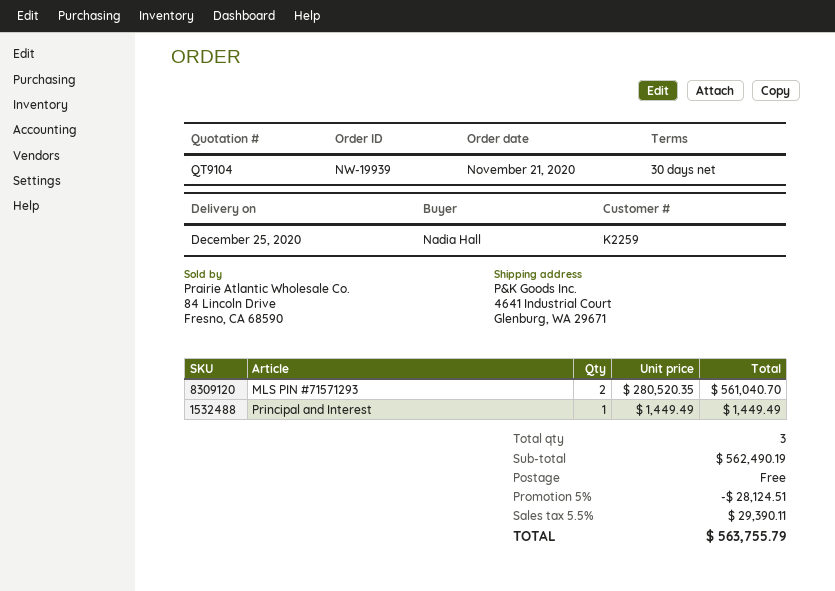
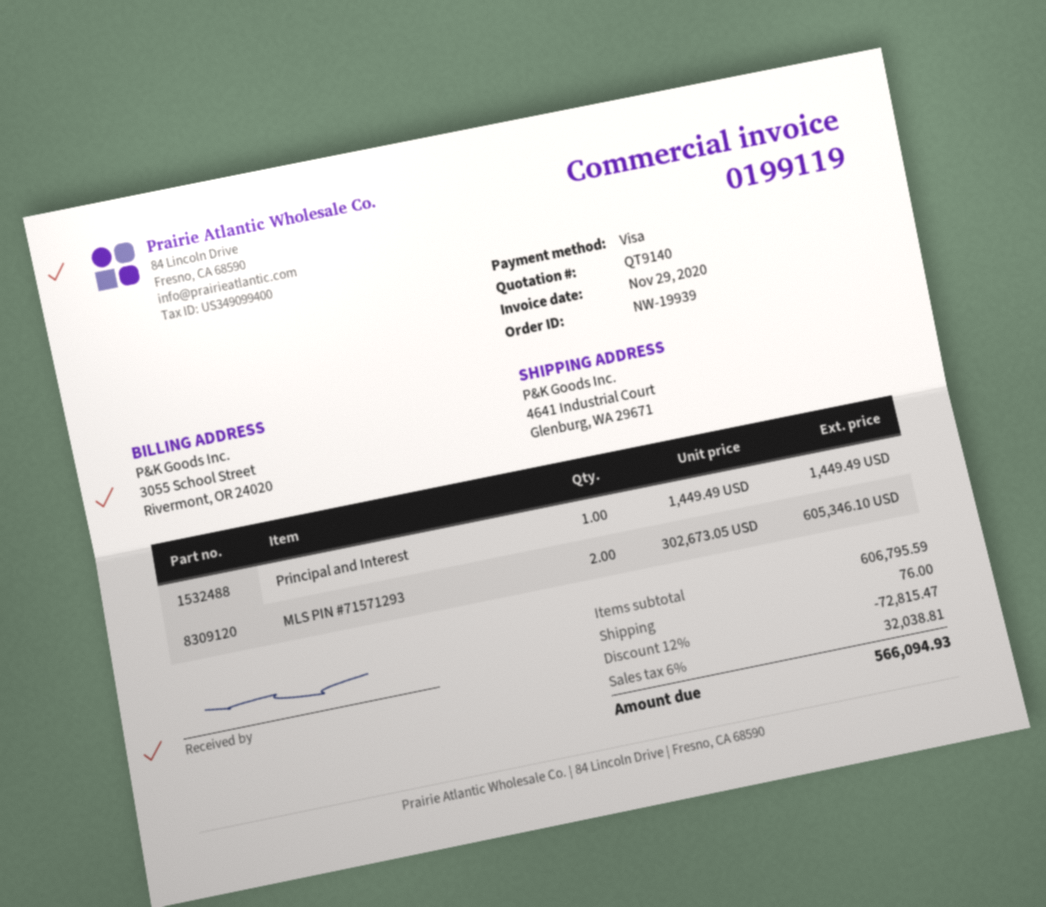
quote number: QT9104 -> QT9140
MLS PIN #71571293: 2 x 280520.35 = 561040.70 -> 2 x 302673.05 = 605346.10
subtotal: 562490.19 -> 606795.59
discount: 5% = 28124.51 -> 12% = 72815.47
shipping: 0.00 -> 76.00
tax: 5.5% = 29390.11 -> 6% = 32038.81
total: 563755.79 -> 566094.93

